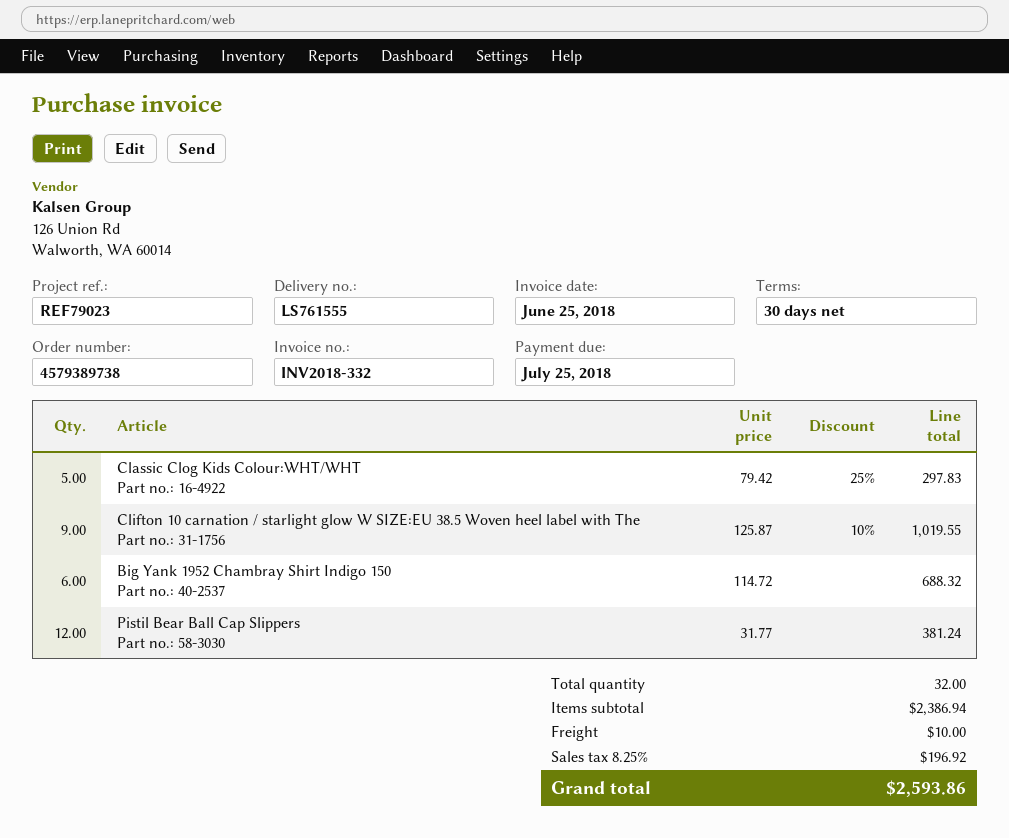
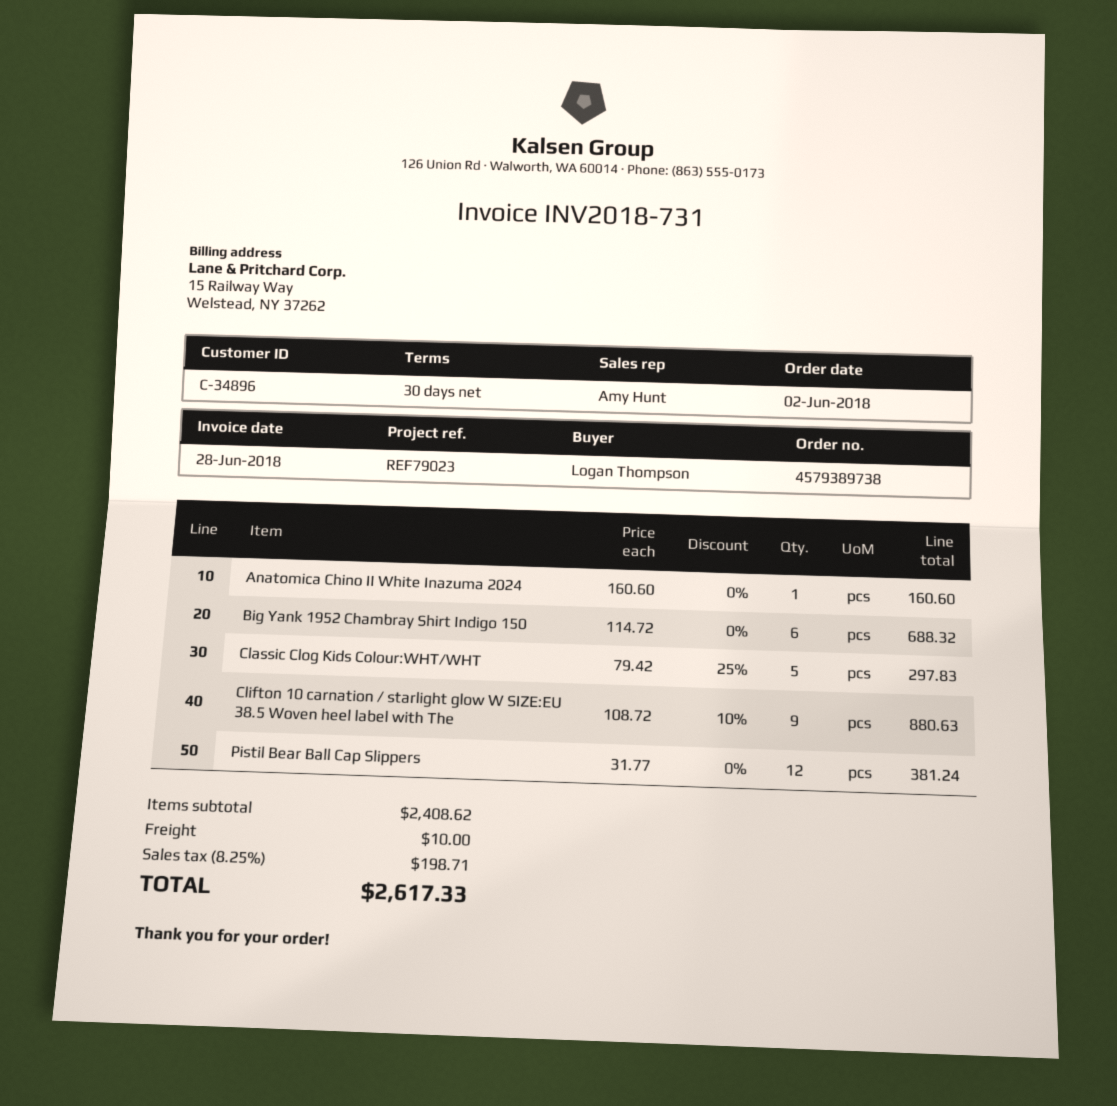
invoice number: INV2018-332 -> INV2018-731
invoice date: 2018-06-25 -> 2018-06-28
Clifton 10 carnation / starlight glow W SIZE:EU 38.5 Woven heel label with The: 9 x 125.87 - 10% = 1019.55 -> 9 x 108.72 - 10% = 880.63
Anatomica Chino II White Inazuma 2024: none -> 1 x 160.60 = 160.60
subtotal: 2386.94 -> 2408.62
tax: 8.25% = 196.92 -> 8.25% = 198.71
total: 2593.86 -> 2617.33

